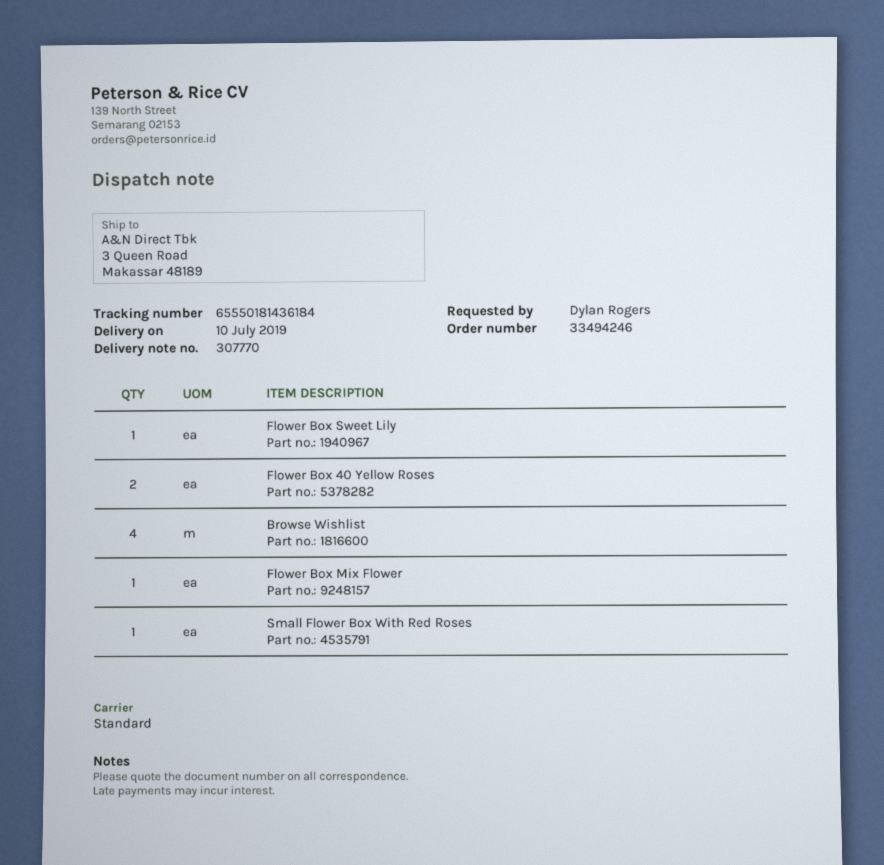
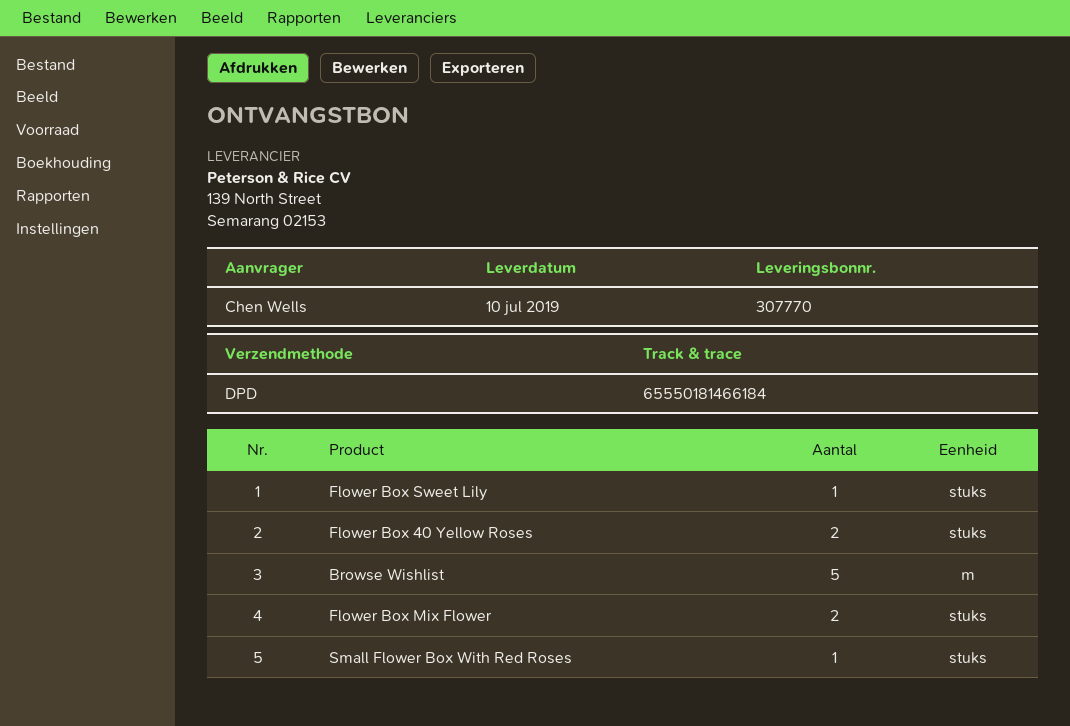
ordered by: Dylan Rogers -> Chen Wells
shipping method: standard -> DPD
tracking number: 65550181436184 -> 65550181466184
Browse Wishlist: 4 -> 5
Flower Box Mix Flower: 1 -> 2

